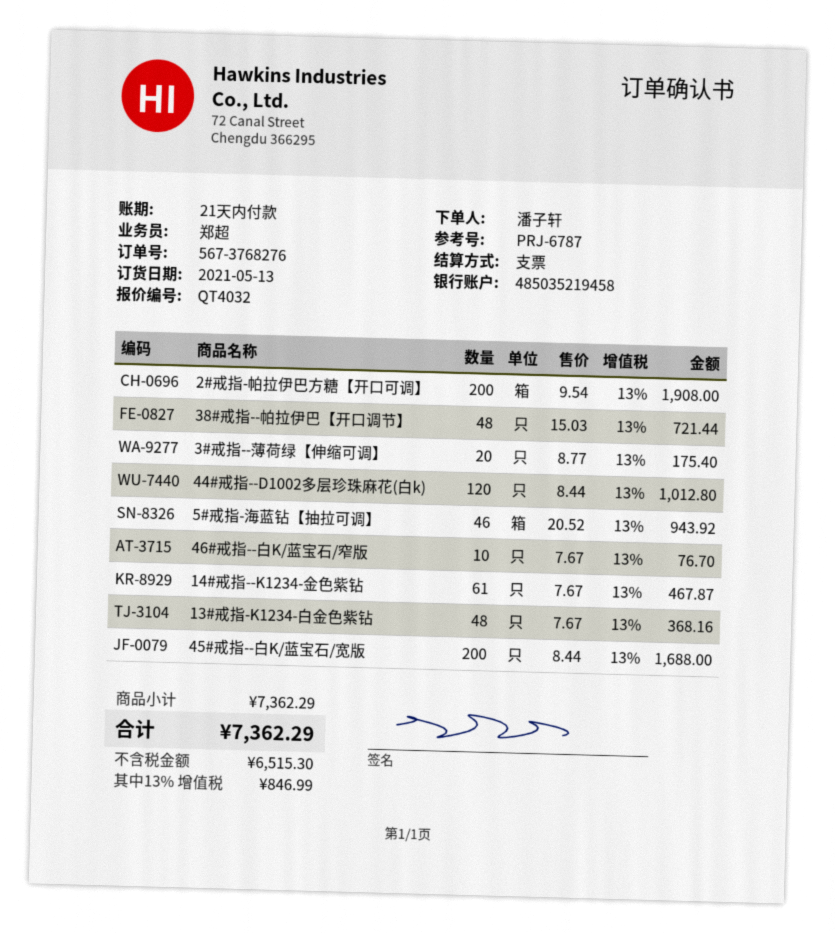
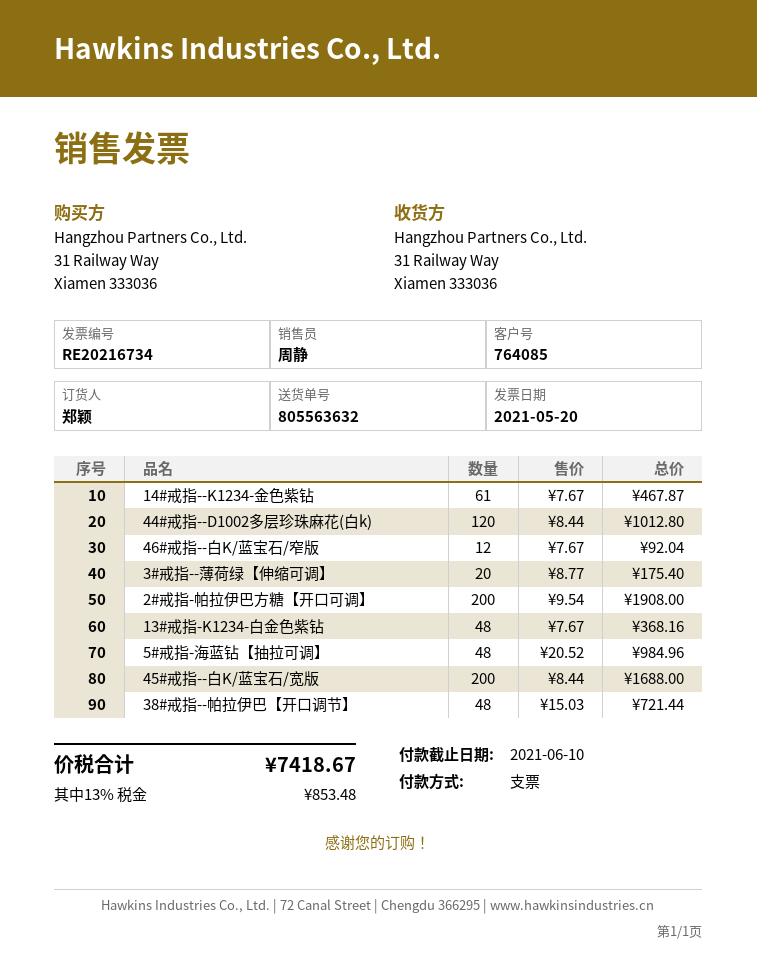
ordered by: 潘子轩 -> 郑颖
sales rep: 郑超 -> 周静
5#戒指-海蓝钻【抽拉可调】: 46 x 20.52 = 943.92 -> 48 x 20.52 = 984.96
46#戒指--白K/蓝宝石/窄版: 10 x 7.67 = 76.70 -> 12 x 7.67 = 92.04
tax: 13% = 846.99 -> 13% = 853.48
total: 7362.29 -> 7418.67

